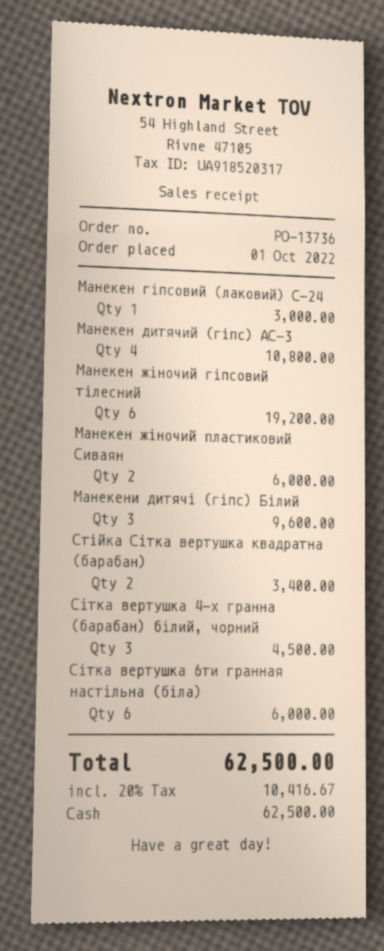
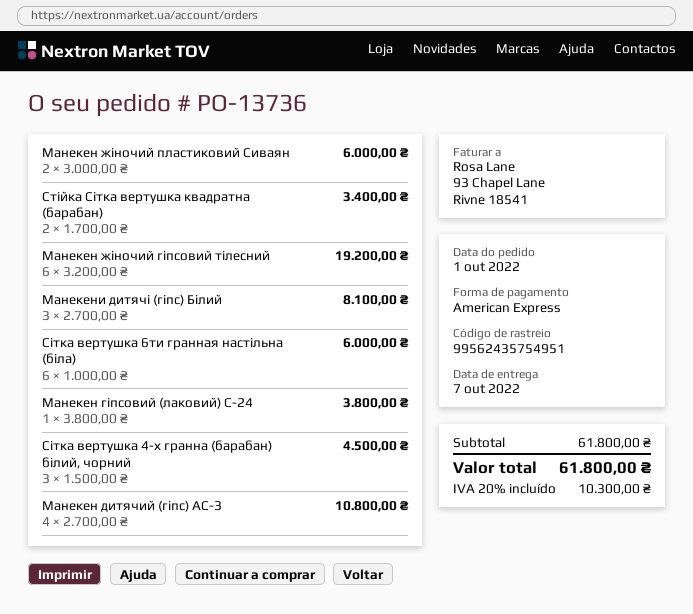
payment method: cash -> American Express
Манекен гіпсовий (лаковий) C-24: 1 for 3000.00 -> 1 for 3800.00
Манекени дитячі (гіпс) Білий: 3 for 9600.00 -> 3 for 8100.00
tax: 20% = 10416.67 -> 20% = 10300.00
total: 62500.00 -> 61800.00

